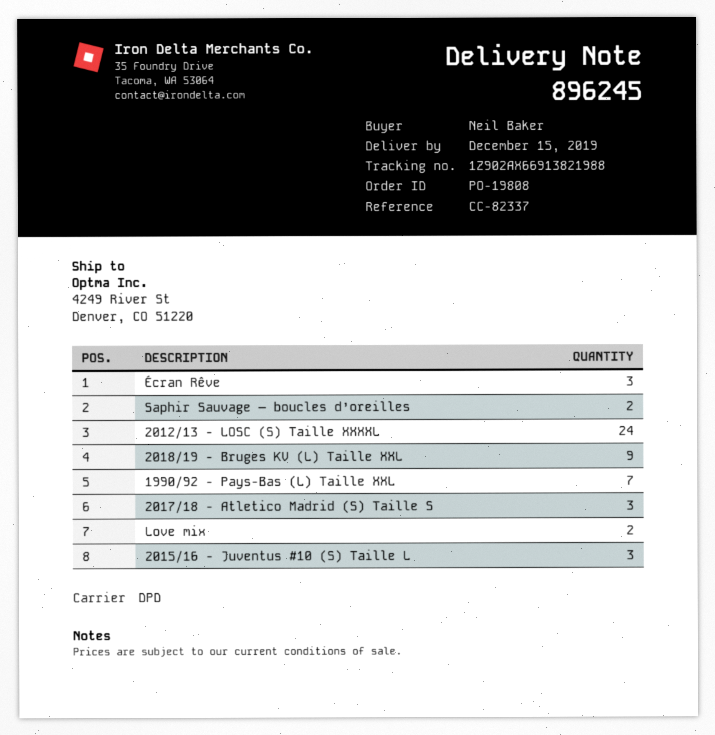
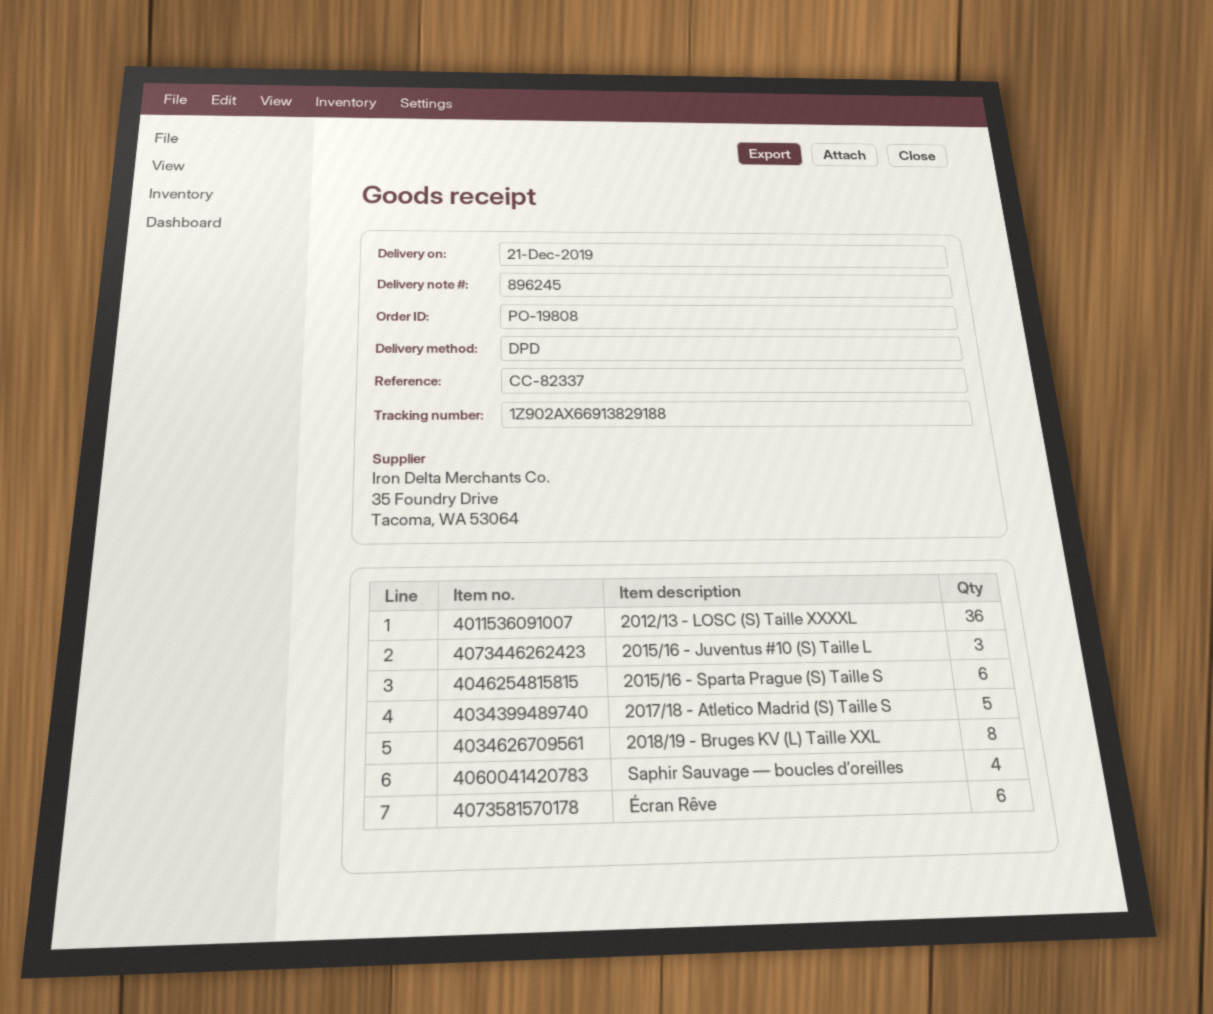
delivery date: 2019-12-15 -> 2019-12-21
tracking number: 1Z902AX66913821988 -> 1Z902AX66913829188
Écran Rêve: 3 -> 6
Saphir Sauvage — boucles d’oreilles: 2 -> 4
2012/13 - LOSC (S) Taille XXXXL: 24 -> 36
2018/19 - Bruges KV (L) Taille XXL: 9 -> 8
1990/92 - Pays-Bas (L) Taille XXL: 7 -> none
2017/18 - Atletico Madrid (S) Taille S: 3 -> 5
Love mix: 2 -> none
2015/16 - Sparta Prague (S) Taille S: none -> 6

